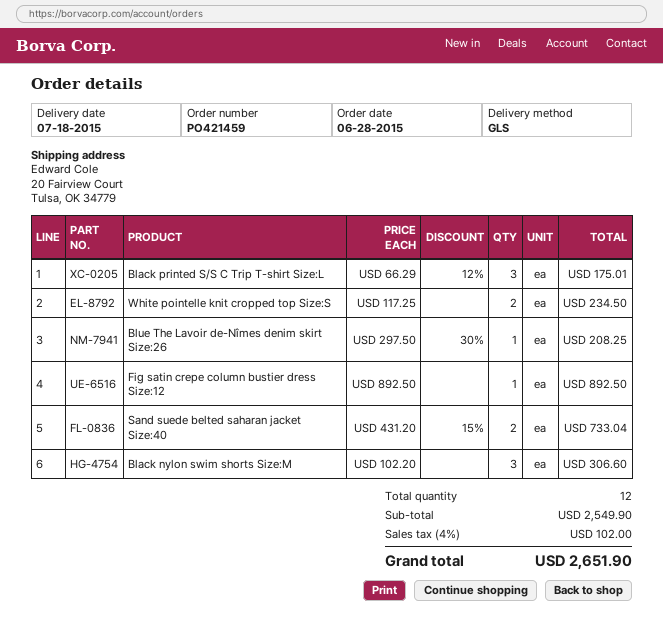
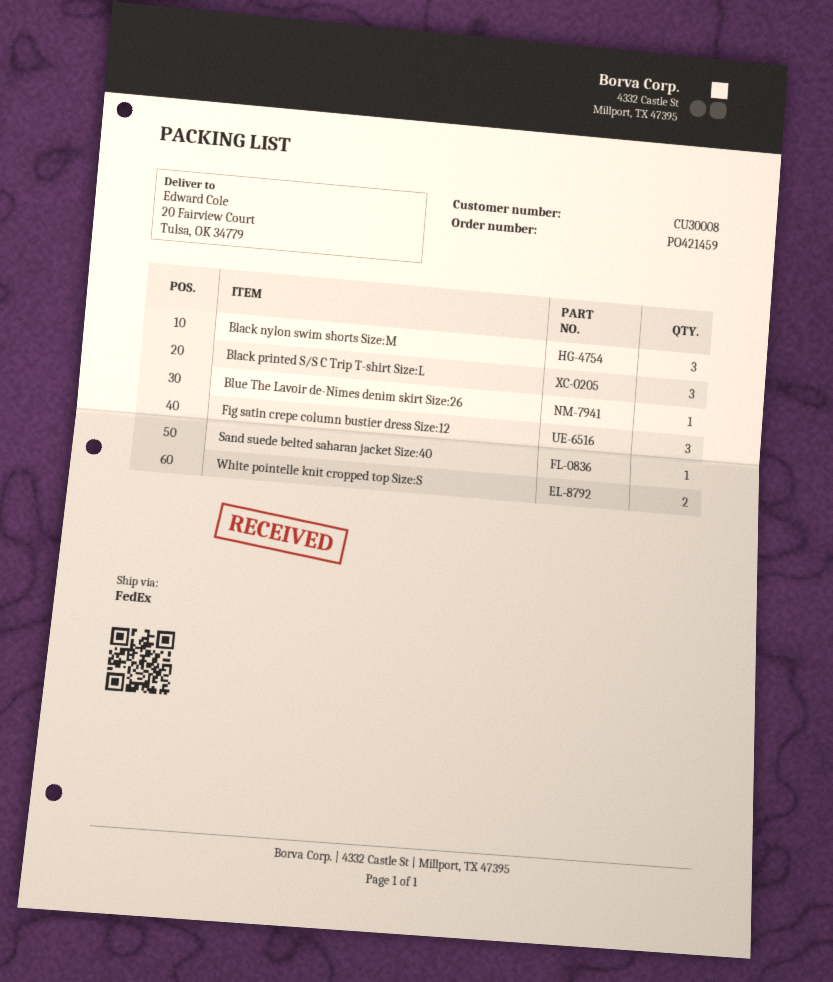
shipping method: GLS -> FedEx
Fig satin crepe column bustier dress Size:12: 1 -> 3
Sand suede belted saharan jacket Size:40: 2 -> 1

